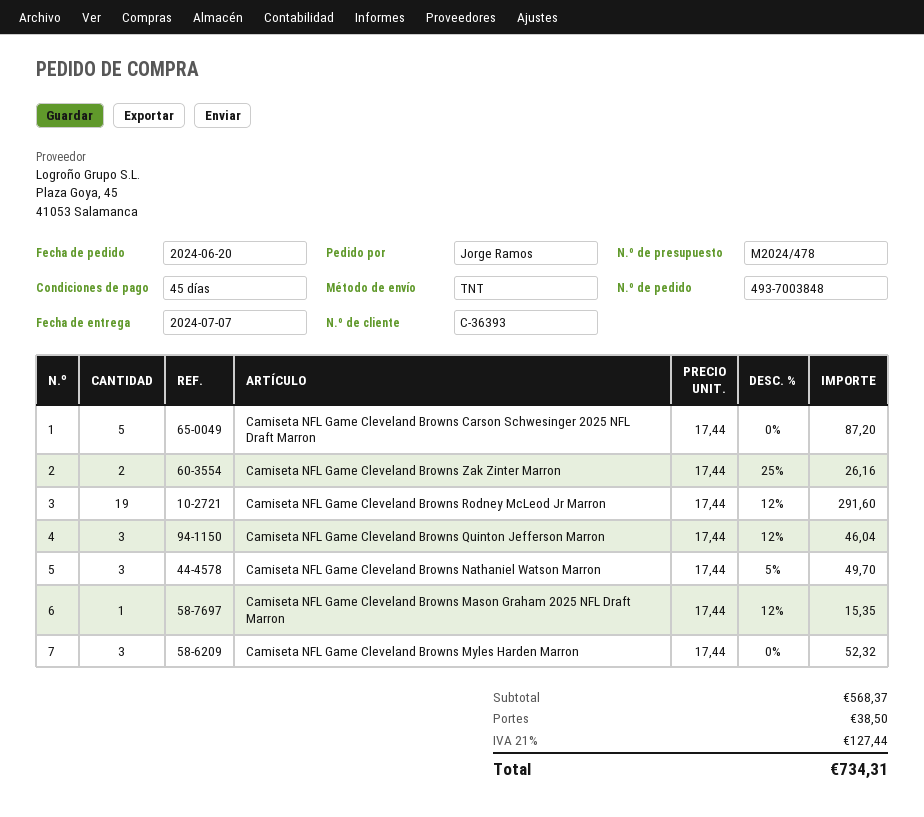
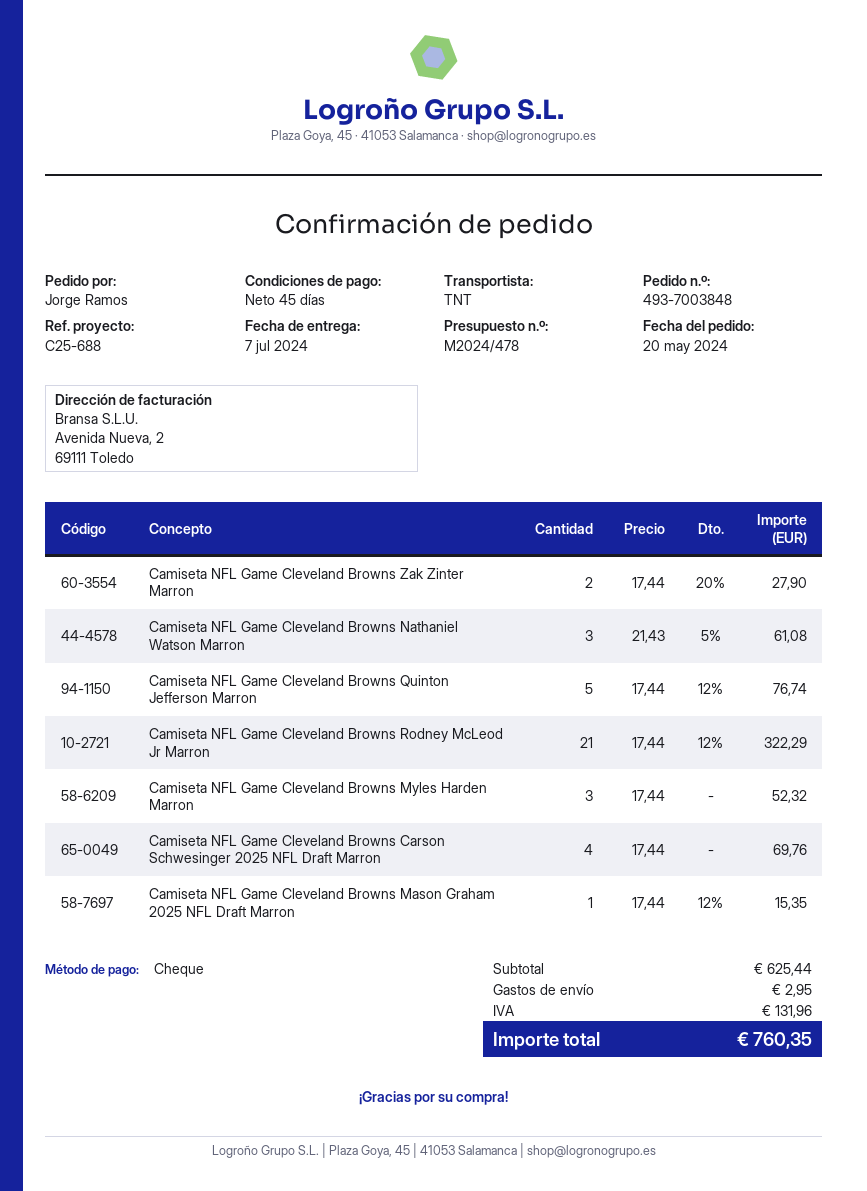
order date: 2024-06-20 -> 2024-05-20
Camiseta NFL Game Cleveland Browns Carson Schwesinger 2025 NFL Draft Marron: 5 x 17.44 = 87.20 -> 4 x 17.44 = 69.76
Camiseta NFL Game Cleveland Browns Zak Zinter Marron: 2 x 17.44 - 25% = 26.16 -> 2 x 17.44 - 20% = 27.90
Camiseta NFL Game Cleveland Browns Rodney McLeod Jr Marron: 19 x 17.44 - 12% = 291.60 -> 21 x 17.44 - 12% = 322.29
Camiseta NFL Game Cleveland Browns Quinton Jefferson Marron: 3 x 17.44 - 12% = 46.04 -> 5 x 17.44 - 12% = 76.74
Camiseta NFL Game Cleveland Browns Nathaniel Watson Marron: 3 x 17.44 - 5% = 49.70 -> 3 x 21.43 - 5% = 61.08
subtotal: 568.37 -> 625.44
shipping: 38.50 -> 2.95
tax: 127.44 -> 131.96
total: 734.31 -> 760.35

